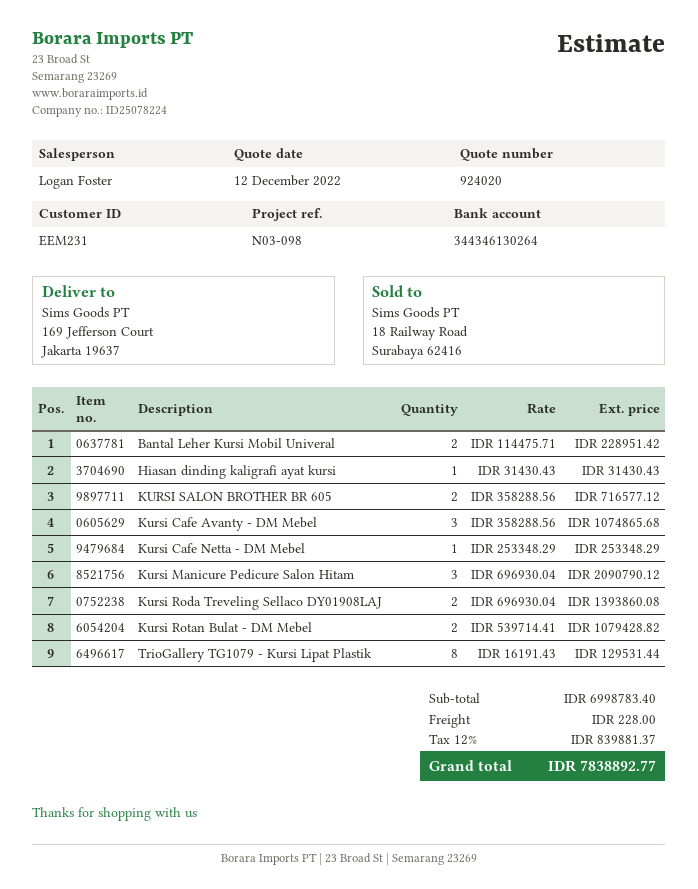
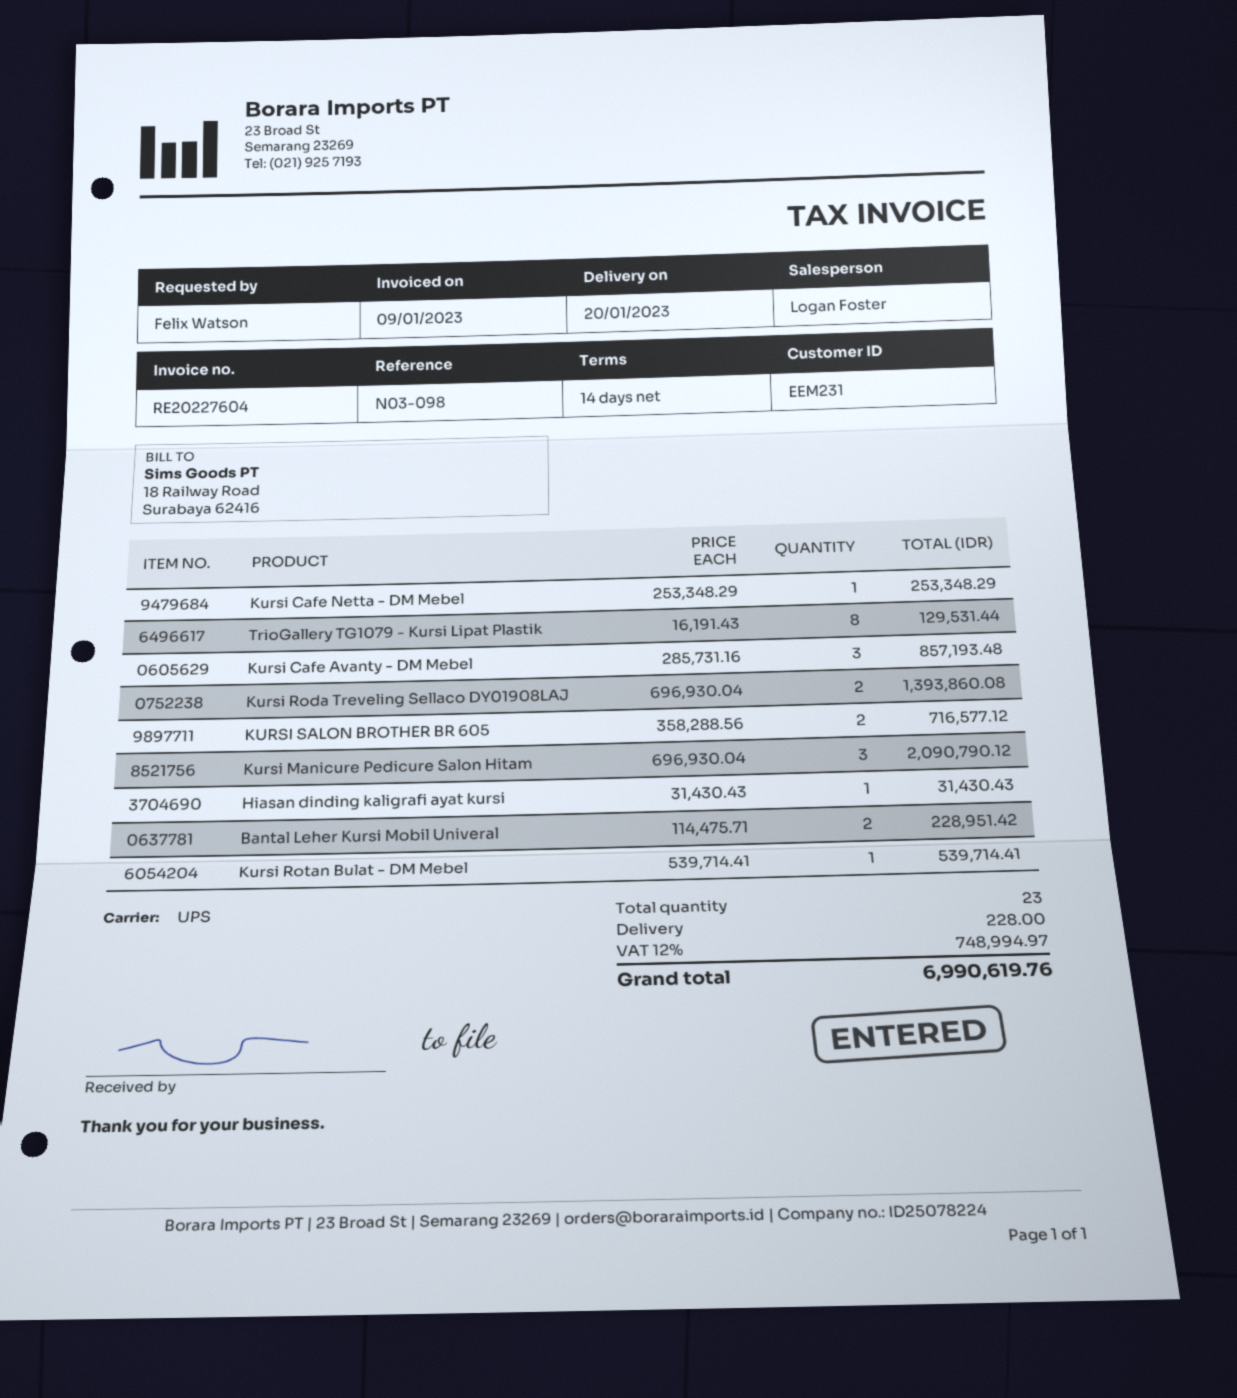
Kursi Cafe Avanty - DM Mebel: 3 x 358288.56 = 1074865.68 -> 3 x 285731.16 = 857193.48
Kursi Rotan Bulat - DM Mebel: 2 x 539714.41 = 1079428.82 -> 1 x 539714.41 = 539714.41
tax: 12% = 839881.37 -> 12% = 748994.97
total: 7838892.77 -> 6990619.76

